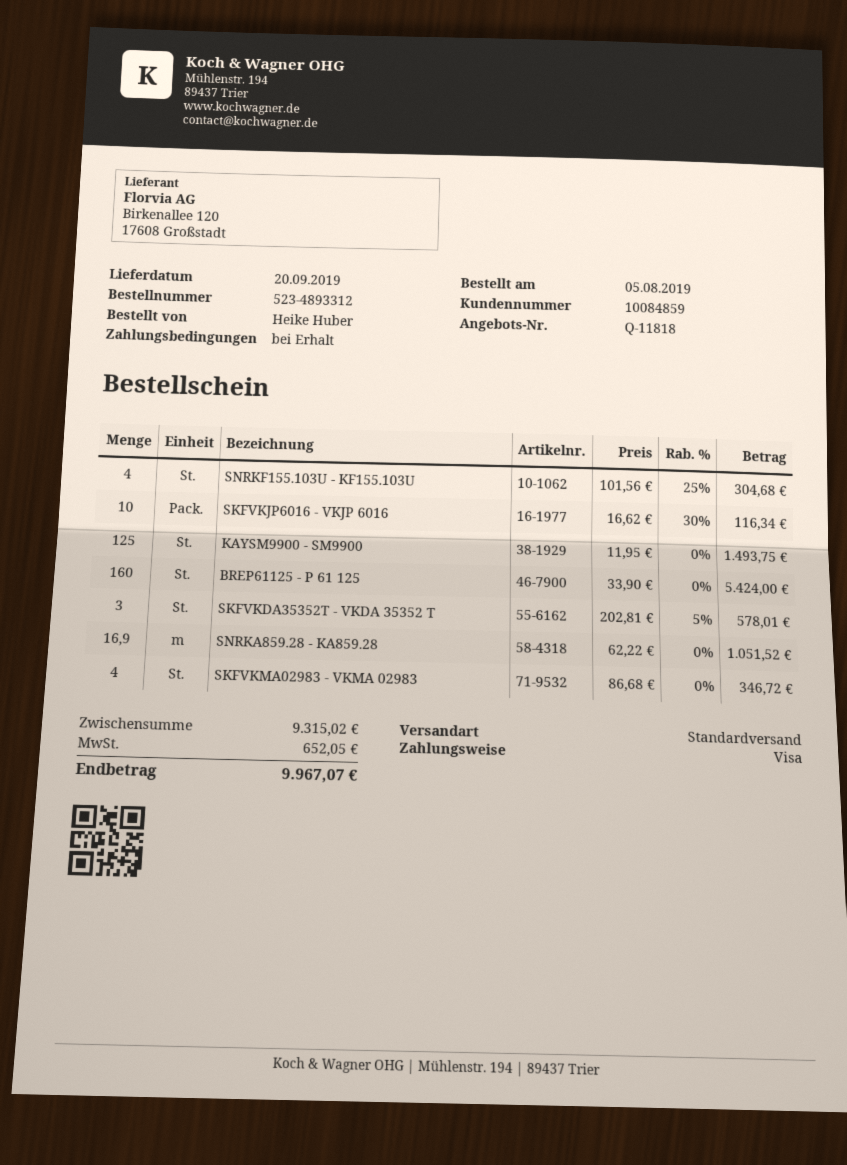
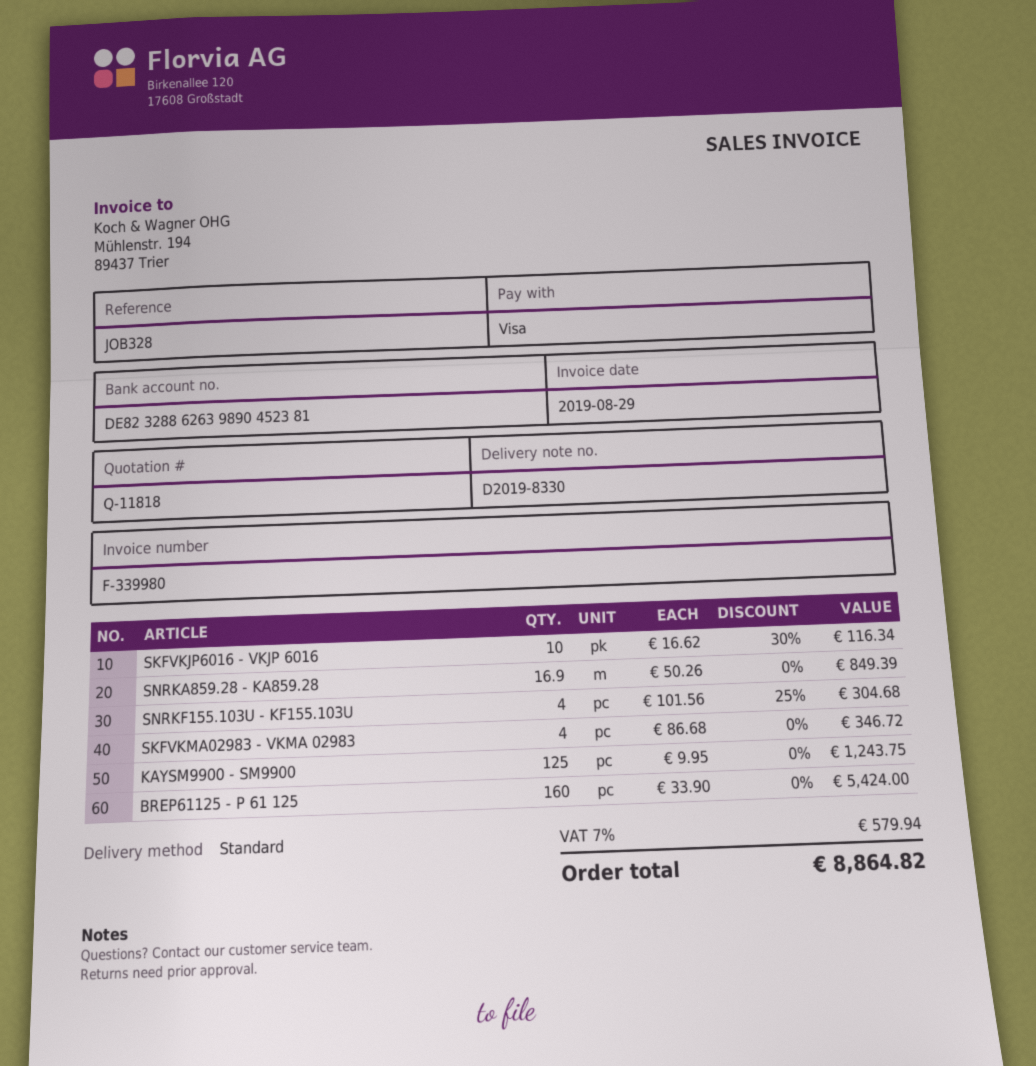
KAYSM9900 - SM9900: 125 x 11.95 = 1493.75 -> 125 x 9.95 = 1243.75
SKFVKDA35352T - VKDA 35352 T: 3 x 202.81 - 5% = 578.01 -> none
SNRKA859.28 - KA859.28: 16.9 x 62.22 = 1051.52 -> 16.9 x 50.26 = 849.39
tax: 652.05 -> 579.94
total: 9967.07 -> 8864.82

